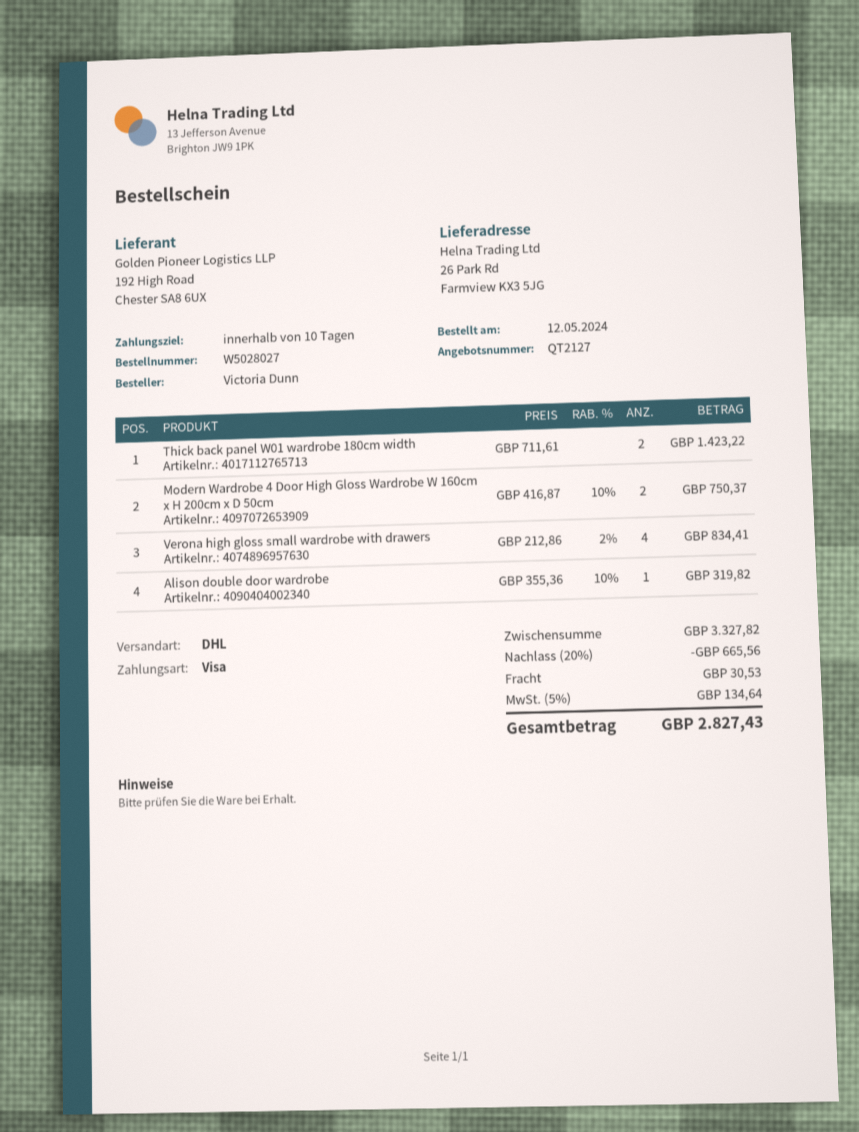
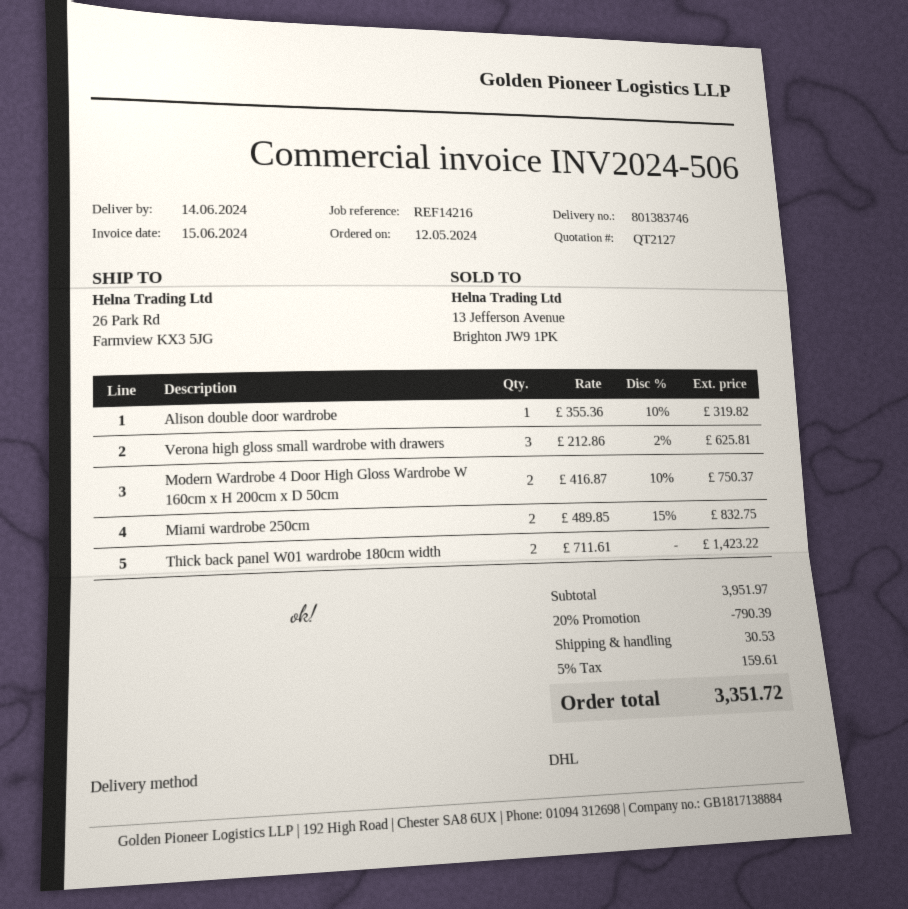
Verona high gloss small wardrobe with drawers: 4 x 212.86 - 2% = 834.41 -> 3 x 212.86 - 2% = 625.81
Miami wardrobe 250cm: none -> 2 x 489.85 - 15% = 832.75
subtotal: 3327.82 -> 3951.97
discount: 20% = 665.56 -> 20% = 790.39
tax: 5% = 134.64 -> 5% = 159.61
total: 2827.43 -> 3351.72

